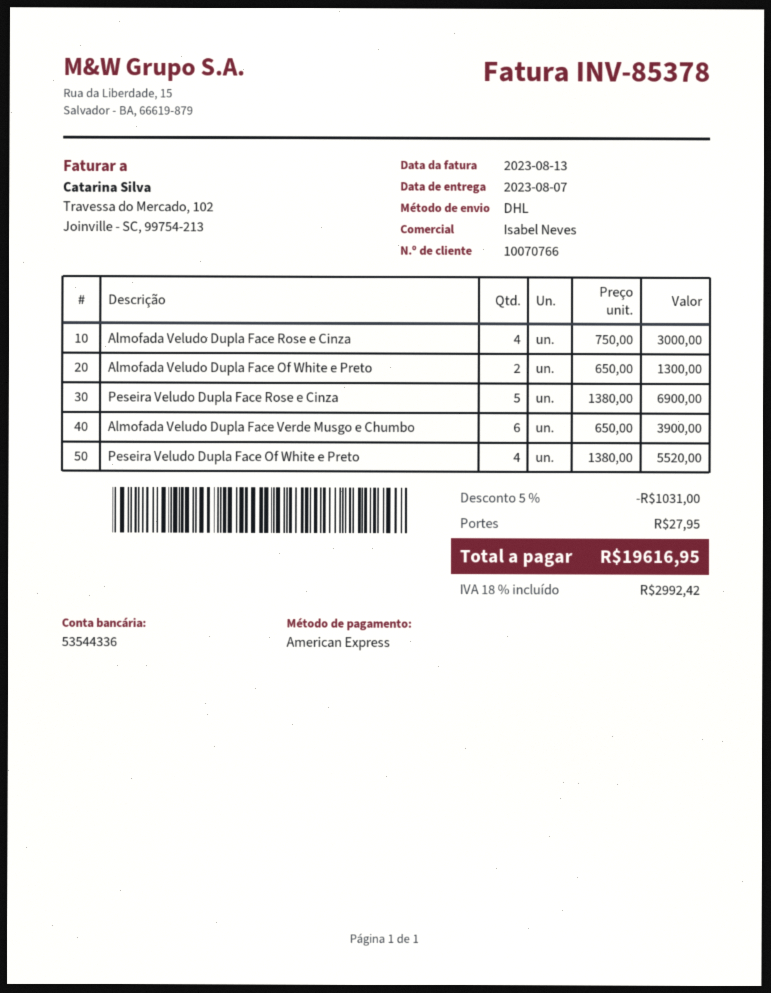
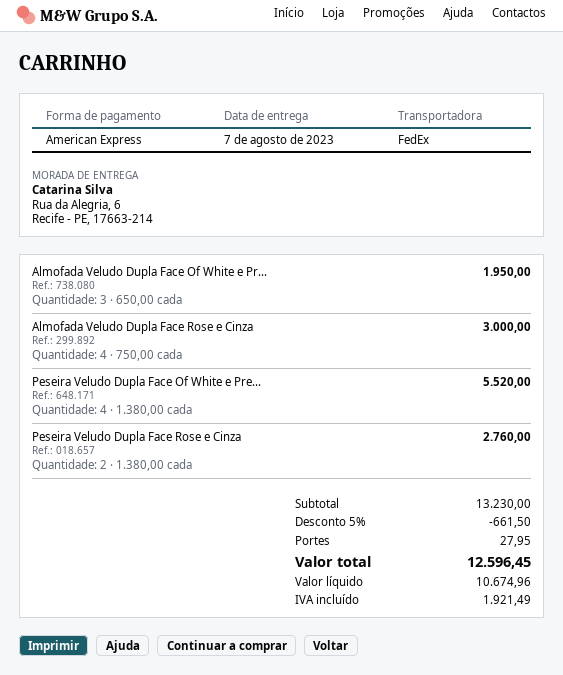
shipping method: DHL -> FedEx
Almofada Veludo Dupla Face Of White e Preto: 2 x 650.00 = 1300.00 -> 3 x 650.00 = 1950.00
Peseira Veludo Dupla Face Rose e Cinza: 5 x 1380.00 = 6900.00 -> 2 x 1380.00 = 2760.00
Almofada Veludo Dupla Face Verde Musgo e Chumbo: 6 x 650.00 = 3900.00 -> none
discount: 5% = 1031.00 -> 5% = 661.50
tax: 2992.42 -> 1921.49
total: 19616.95 -> 12596.45

